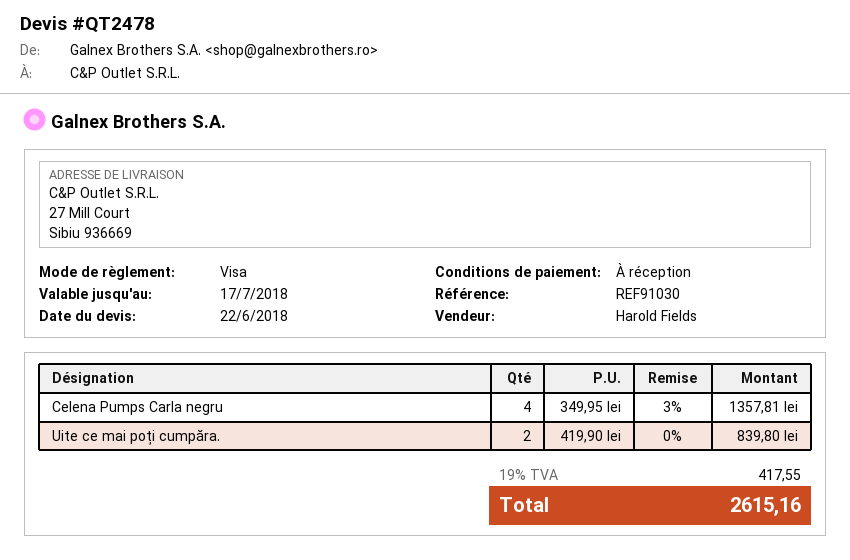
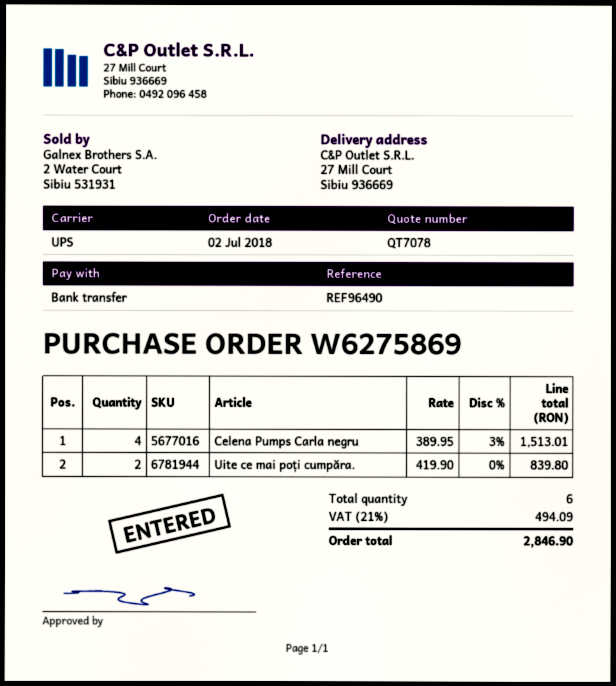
quote number: QT2478 -> QT7078
reference: REF91030 -> REF96490
payment method: Visa -> bank transfer
Celena Pumps Carla negru: 4 x 349.95 - 3% = 1357.81 -> 4 x 389.95 - 3% = 1513.01
tax: 19% = 417.55 -> 21% = 494.09
total: 2615.16 -> 2846.90

